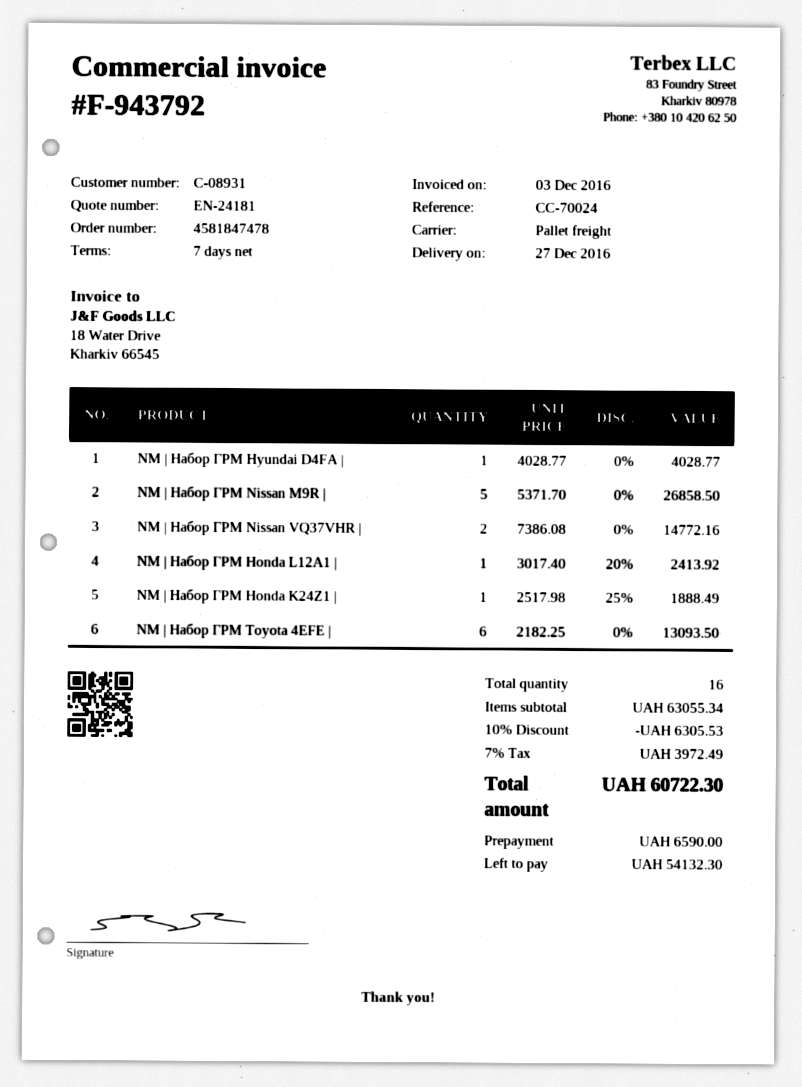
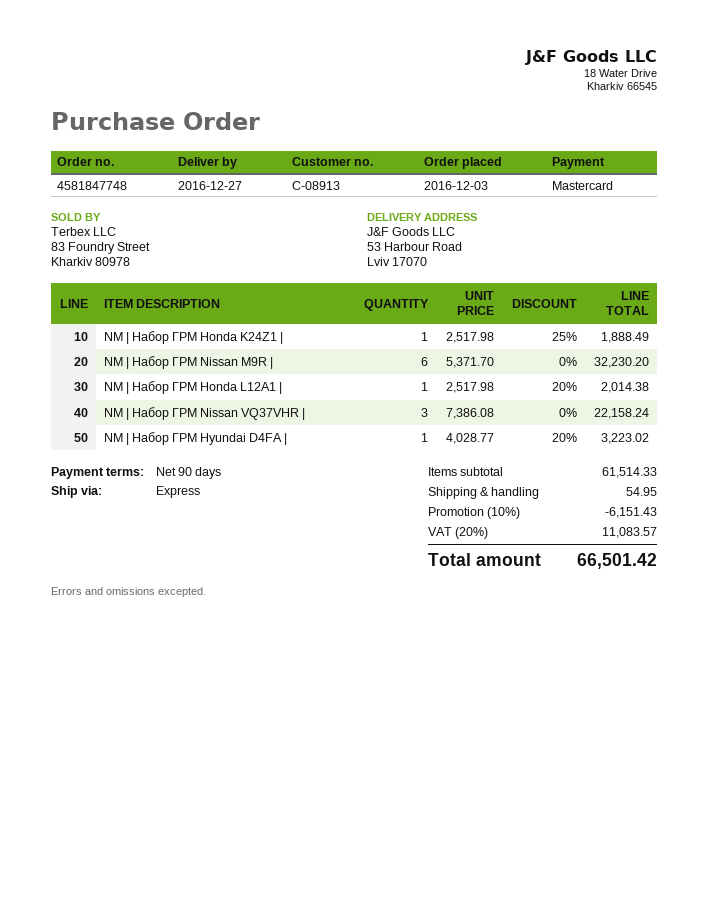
order number: 4581847478 -> 4581847748
payment terms: 7 days -> 90 days
customer number: C-08931 -> C-08913
shipping method: pallet freight -> express
NM | Набор ГРМ Hyundai D4FA |: 1 x 4028.77 = 4028.77 -> 1 x 4028.77 - 20% = 3223.02
NM | Набор ГРМ Nissan M9R |: 5 x 5371.70 = 26858.50 -> 6 x 5371.70 = 32230.20
NM | Набор ГРМ Nissan VQ37VHR |: 2 x 7386.08 = 14772.16 -> 3 x 7386.08 = 22158.24
NM | Набор ГРМ Honda L12A1 |: 1 x 3017.40 - 20% = 2413.92 -> 1 x 2517.98 - 20% = 2014.38
NM | Набор ГРМ Toyota 4EFE |: 6 x 2182.25 = 13093.50 -> none
subtotal: 63055.34 -> 61514.33
discount: 10% = 6305.53 -> 10% = 6151.43
shipping: none -> 54.95
tax: 7% = 3972.49 -> 20% = 11083.57
total: 60722.30 -> 66501.42

